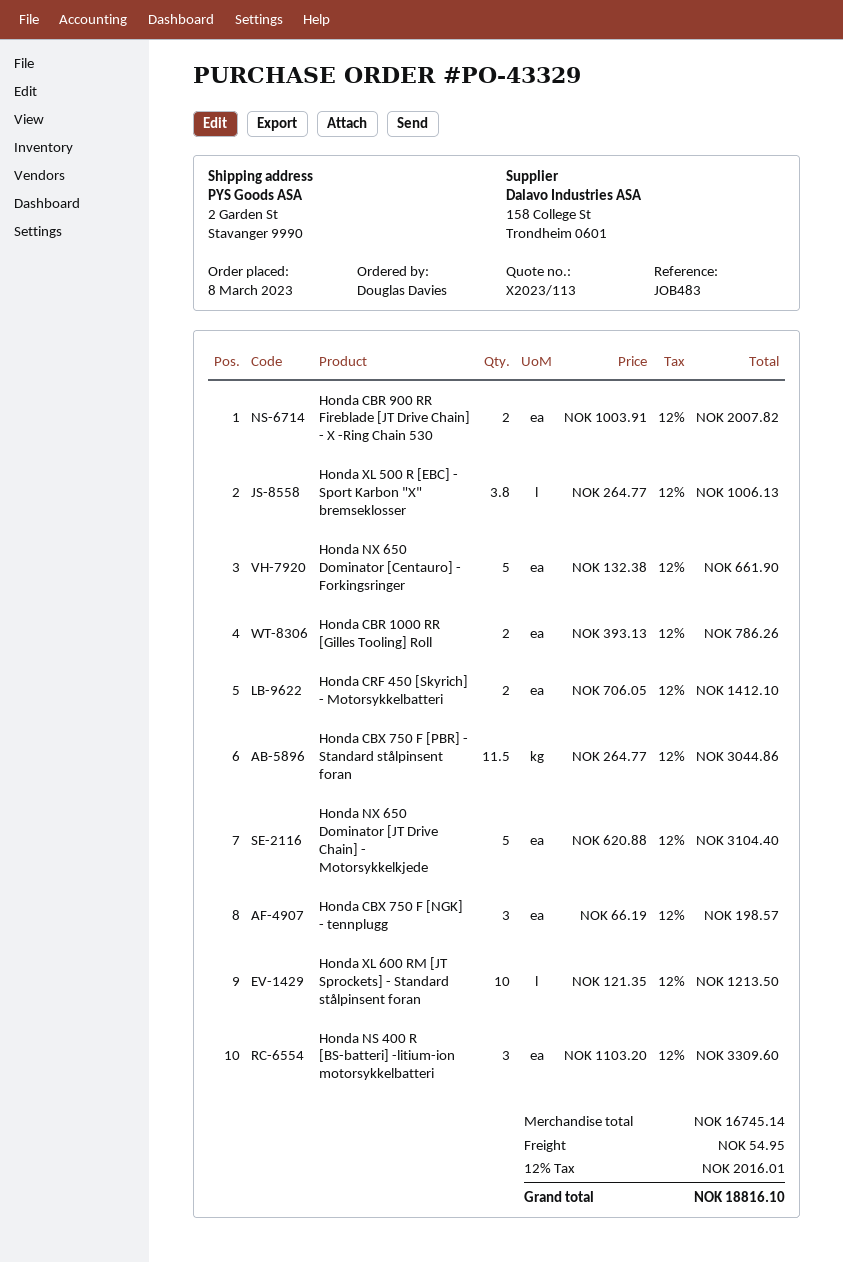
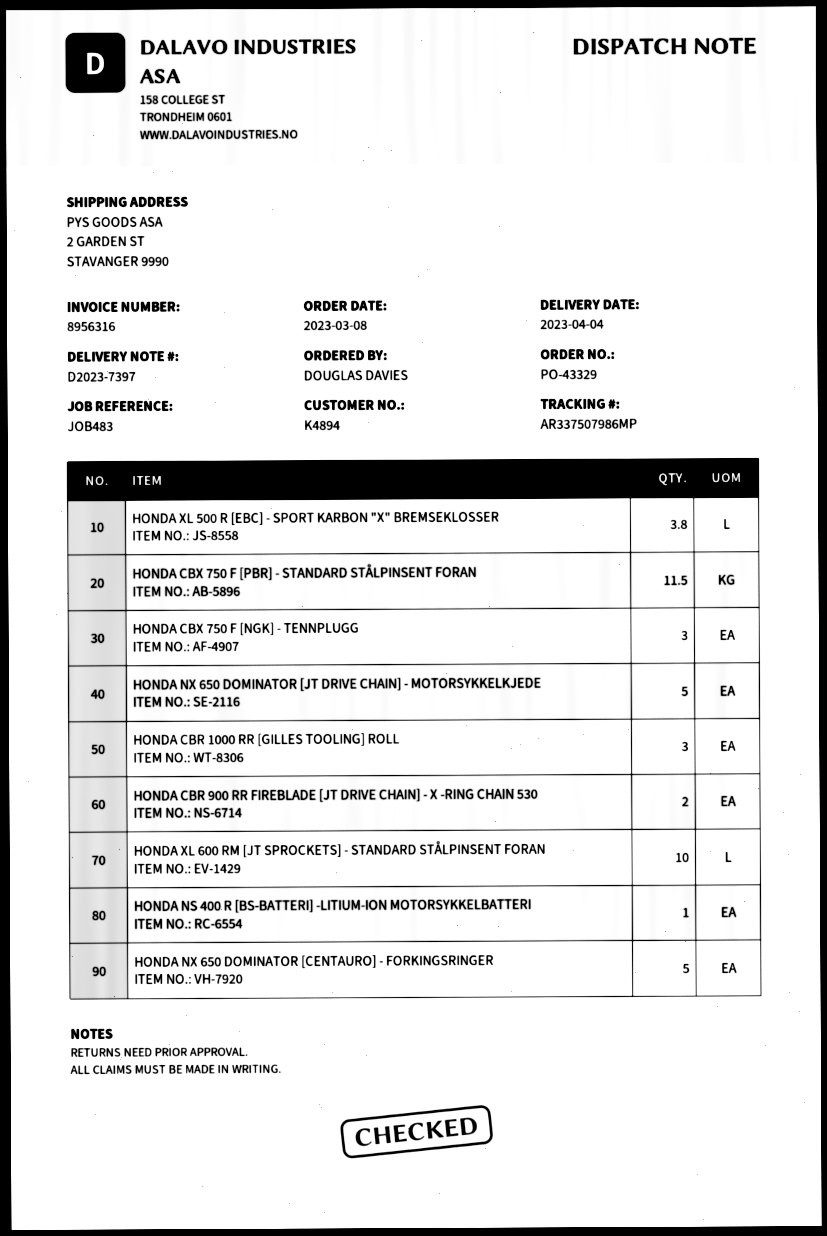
Honda CBR 1000 RR [Gilles Tooling] Roll: 2 -> 3
Honda CRF 450 [Skyrich] - Motorsykkelbatteri: 2 -> none
Honda NS 400 R [BS-batteri] -litium-ion motorsykkelbatteri: 3 -> 1

